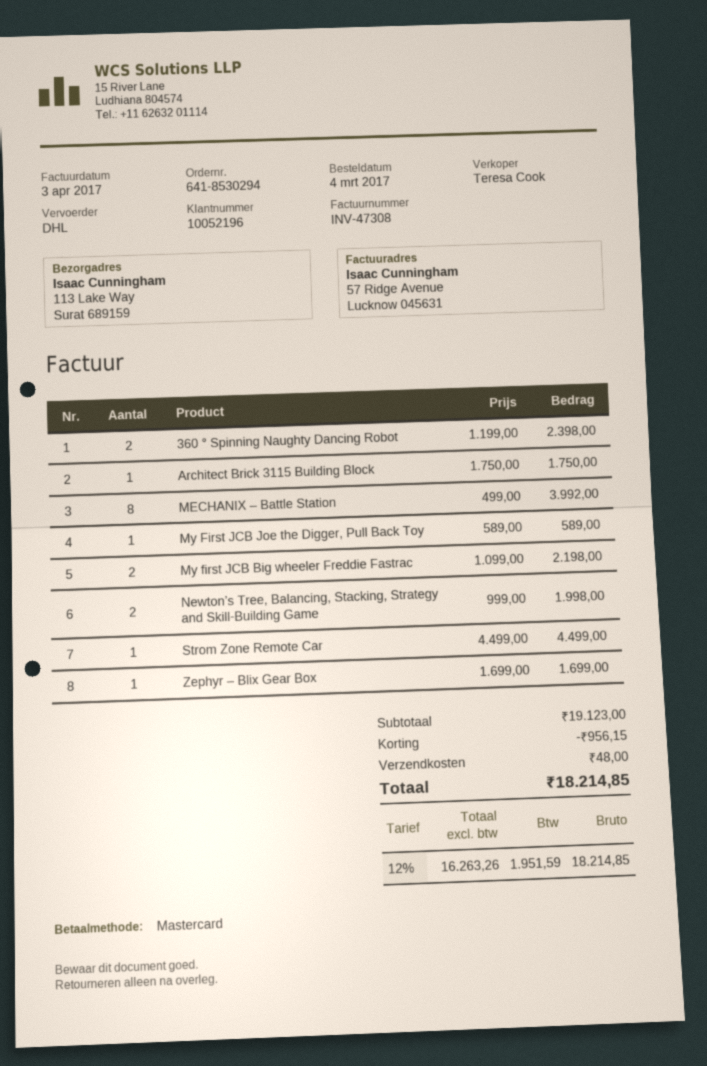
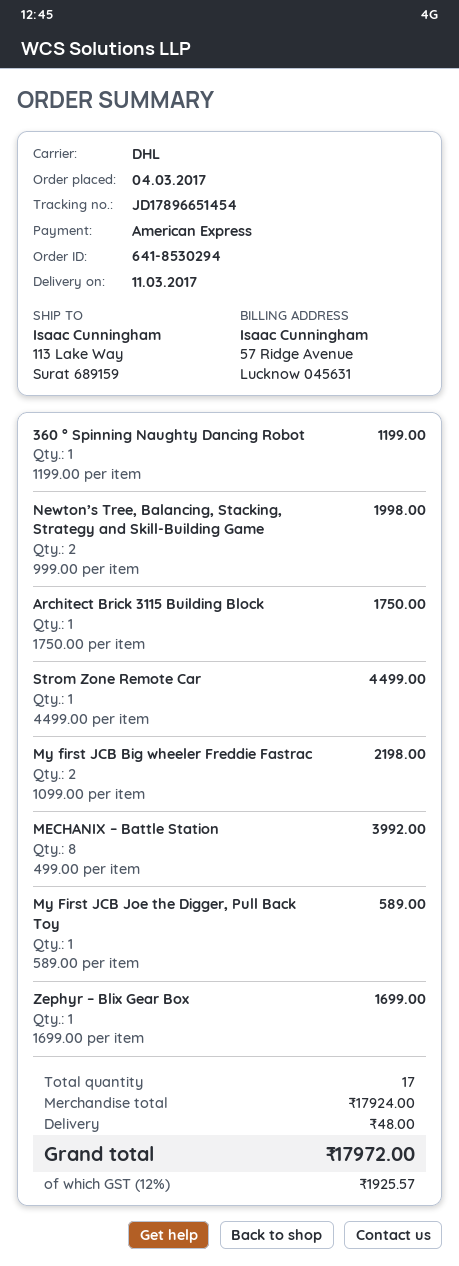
payment method: Mastercard -> American Express
360 ° Spinning Naughty Dancing Robot: 2 x 1199.00 = 2398.00 -> 1 x 1199.00 = 1199.00
subtotal: 19123.00 -> 17924.00
discount: 956.15 -> none
tax: 12% = 1951.59 -> 12% = 1925.57
total: 18214.85 -> 17972.00

